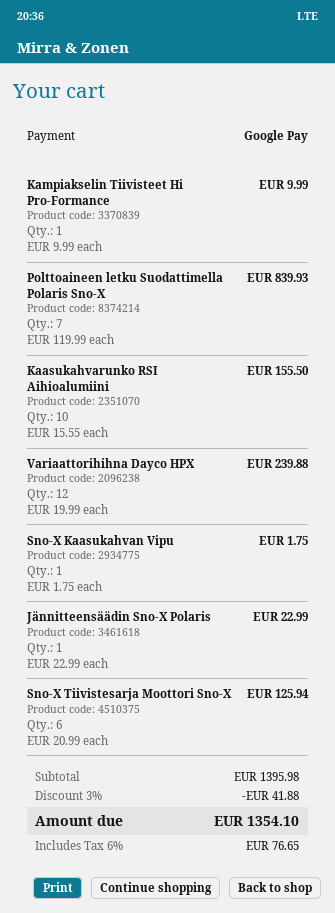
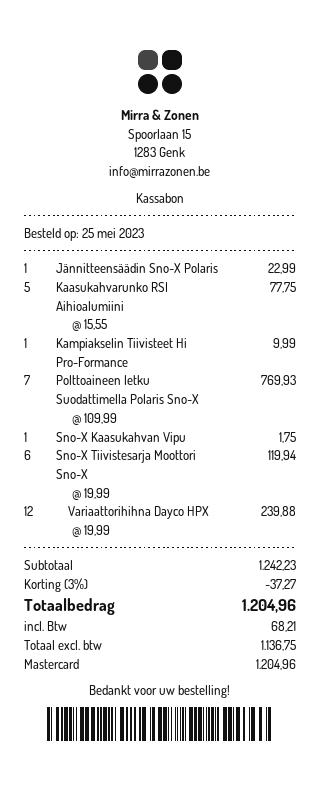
payment method: Google Pay -> Mastercard
Polttoaineen letku Suodattimella Polaris Sno-X: 7 x 119.99 = 839.93 -> 7 x 109.99 = 769.93
Kaasukahvarunko RSI Aihioalumiini: 10 x 15.55 = 155.50 -> 5 x 15.55 = 77.75
Sno-X Tiivistesarja Moottori Sno-X: 6 x 20.99 = 125.94 -> 6 x 19.99 = 119.94
subtotal: 1395.98 -> 1242.23
discount: 3% = 41.88 -> 3% = 37.27
tax: 76.65 -> 68.21
total: 1354.10 -> 1204.96

